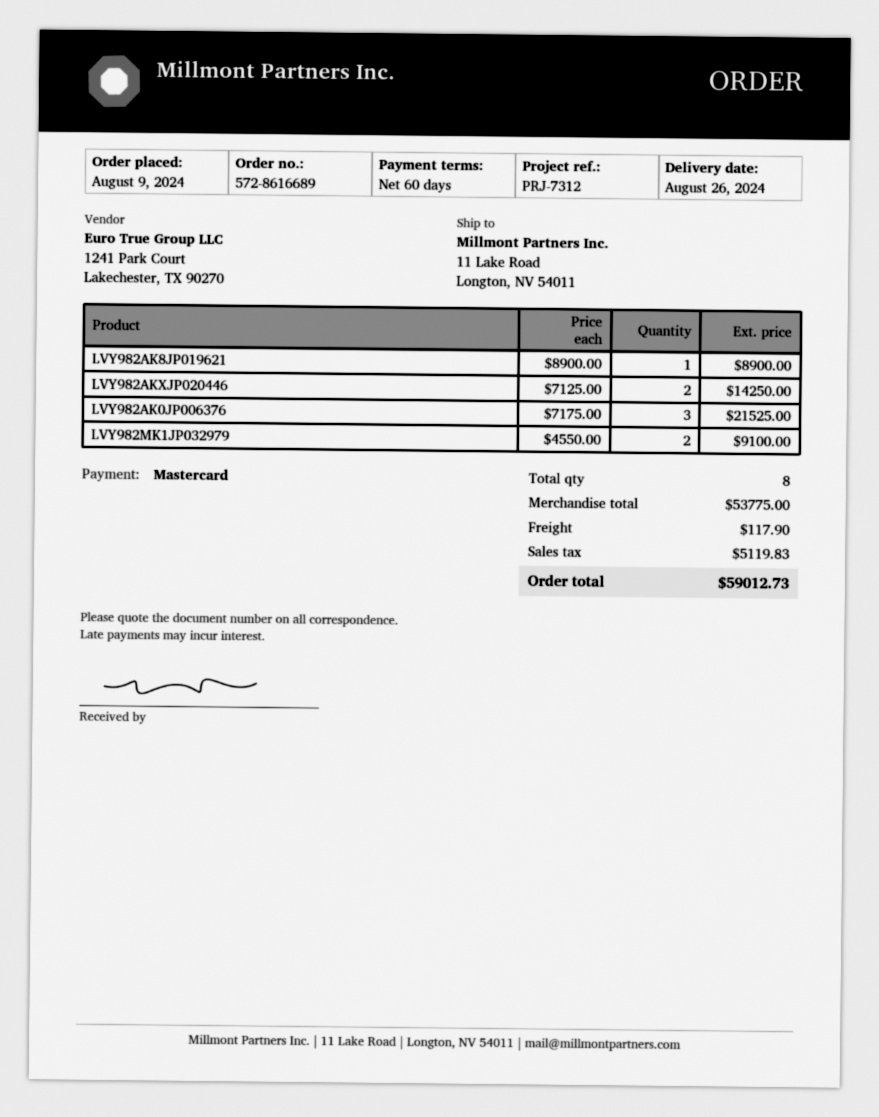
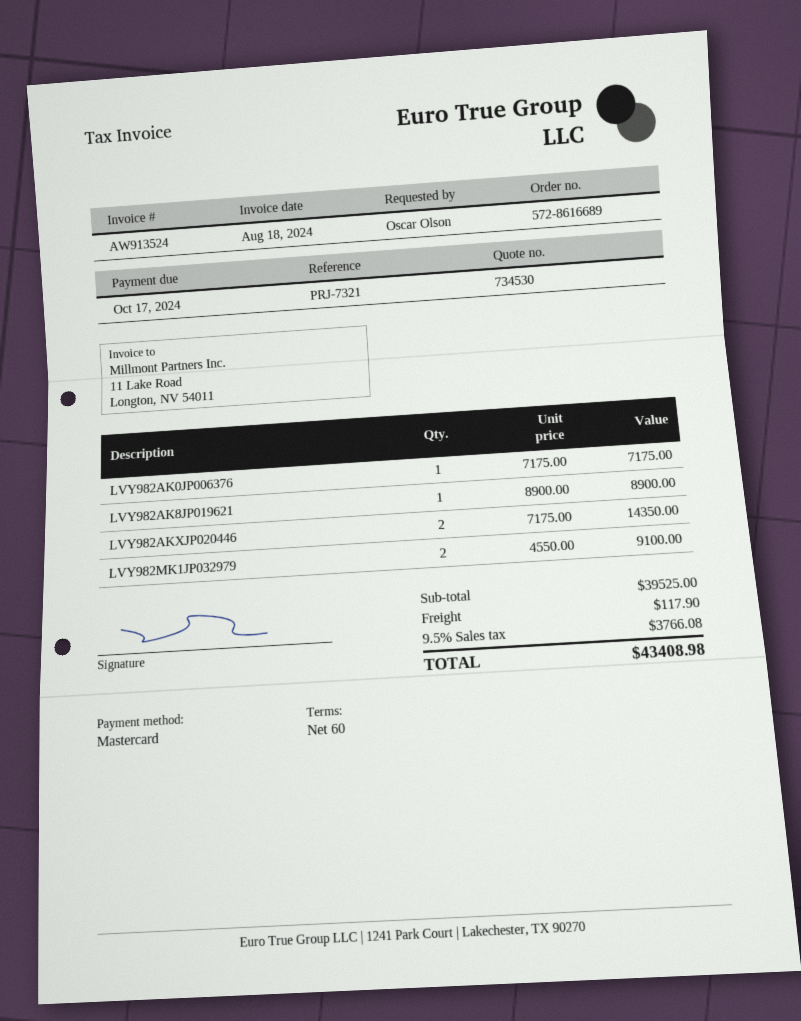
reference: PRJ-7312 -> PRJ-7321
LVY982AKXJP020446: 2 x 7125.00 = 14250.00 -> 2 x 7175.00 = 14350.00
LVY982AK0JP006376: 3 x 7175.00 = 21525.00 -> 1 x 7175.00 = 7175.00
subtotal: 53775.00 -> 39525.00
tax: 5119.83 -> 3766.08
total: 59012.73 -> 43408.98

